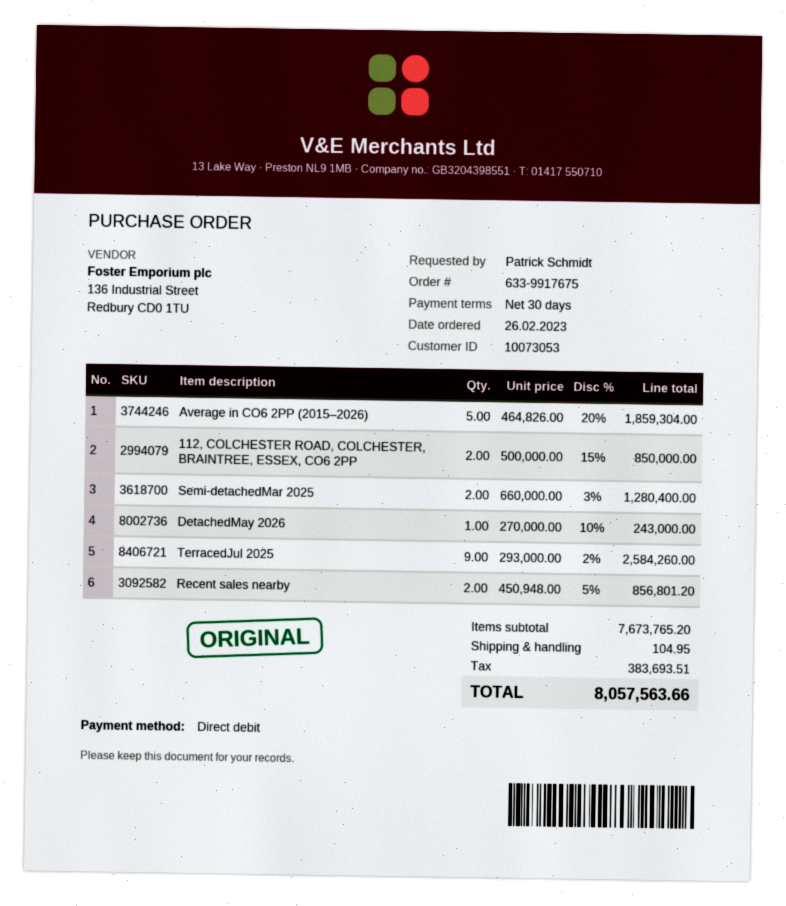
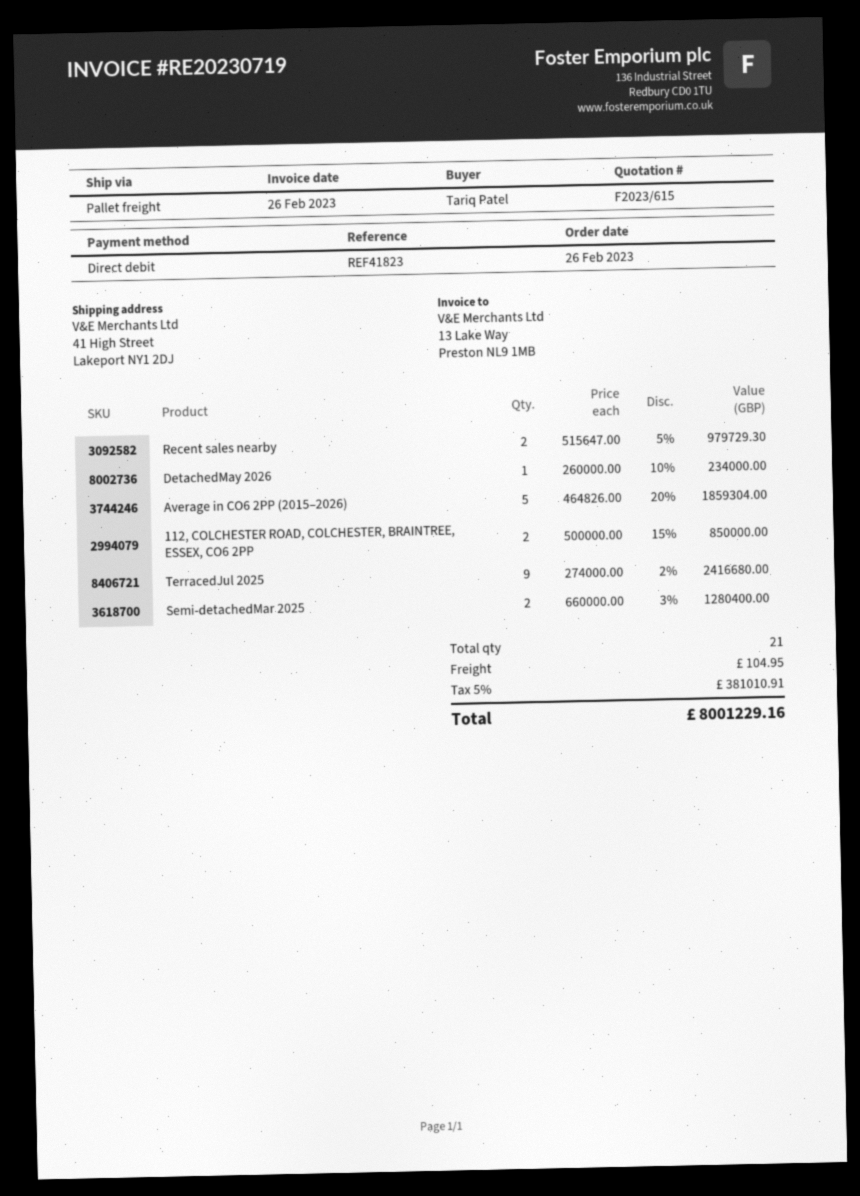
ordered by: Patrick Schmidt -> Tariq Patel
DetachedMay 2026: 1 x 270000.00 - 10% = 243000.00 -> 1 x 260000.00 - 10% = 234000.00
TerracedJul 2025: 9 x 293000.00 - 2% = 2584260.00 -> 9 x 274000.00 - 2% = 2416680.00
Recent sales nearby: 2 x 450948.00 - 5% = 856801.20 -> 2 x 515647.00 - 5% = 979729.30
tax: 383693.51 -> 381010.91
total: 8057563.66 -> 8001229.16

